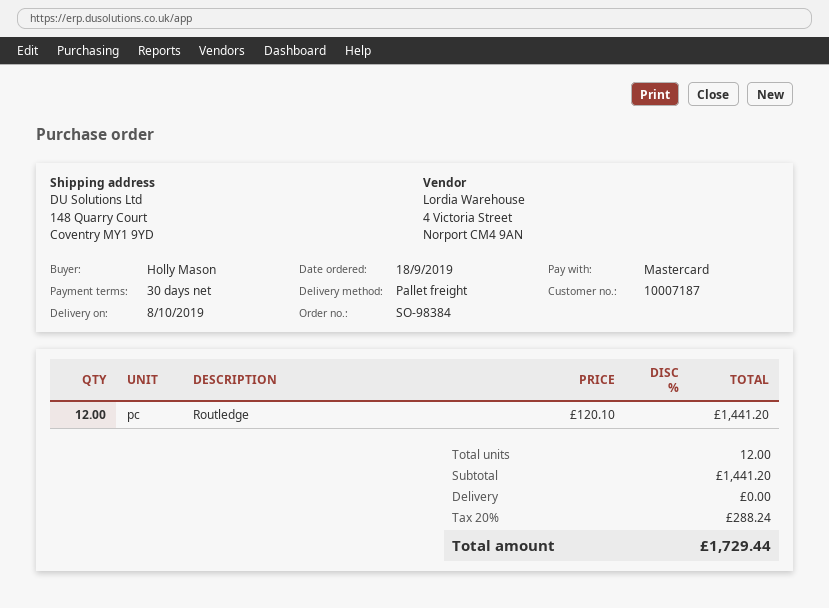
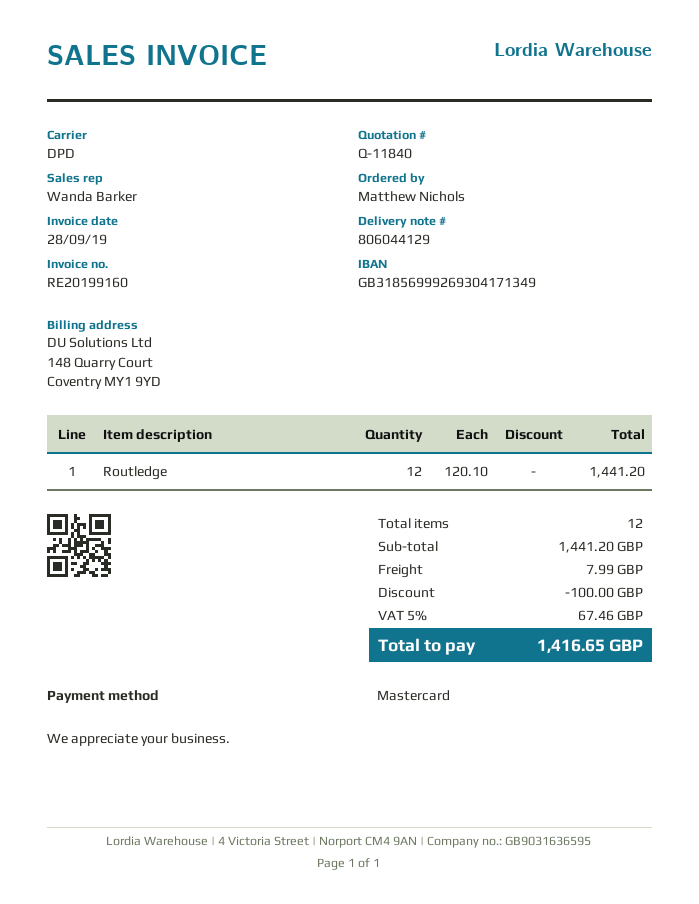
ordered by: Holly Mason -> Matthew Nichols
shipping method: pallet freight -> DPD
discount: none -> 100.00
shipping: 0.00 -> 7.99
tax: 20% = 288.24 -> 5% = 67.46
total: 1729.44 -> 1416.65

